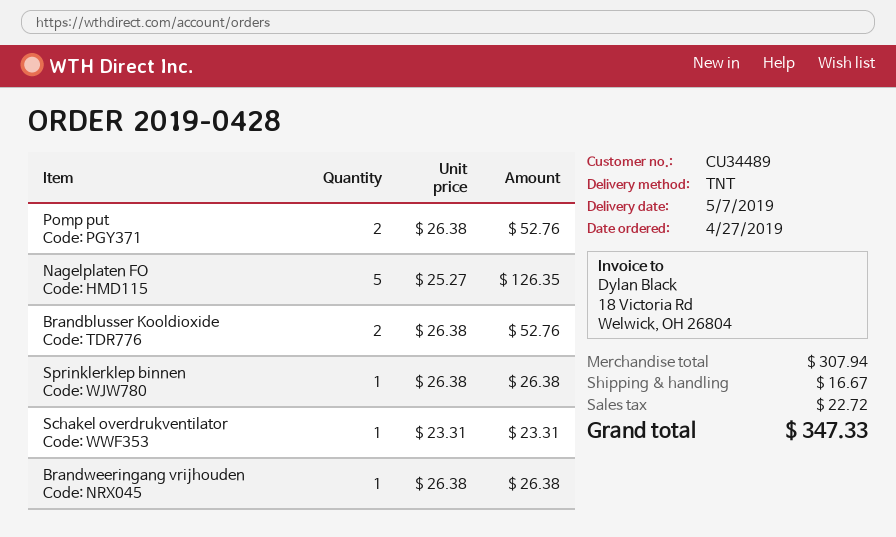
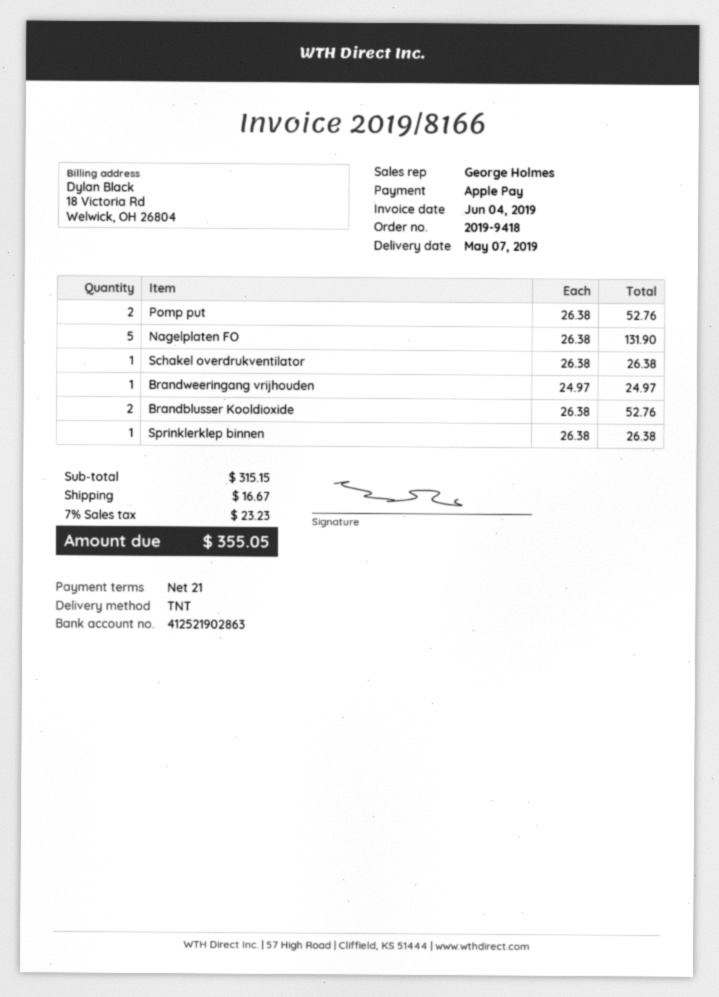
order number: 2019-0428 -> 2019-9418
Nagelplaten FO: 5 x 25.27 = 126.35 -> 5 x 26.38 = 131.90
Schakel overdrukventilator: 1 x 23.31 = 23.31 -> 1 x 26.38 = 26.38
Brandweeringang vrijhouden: 1 x 26.38 = 26.38 -> 1 x 24.97 = 24.97
subtotal: 307.94 -> 315.15
tax: 22.72 -> 23.23
total: 347.33 -> 355.05

